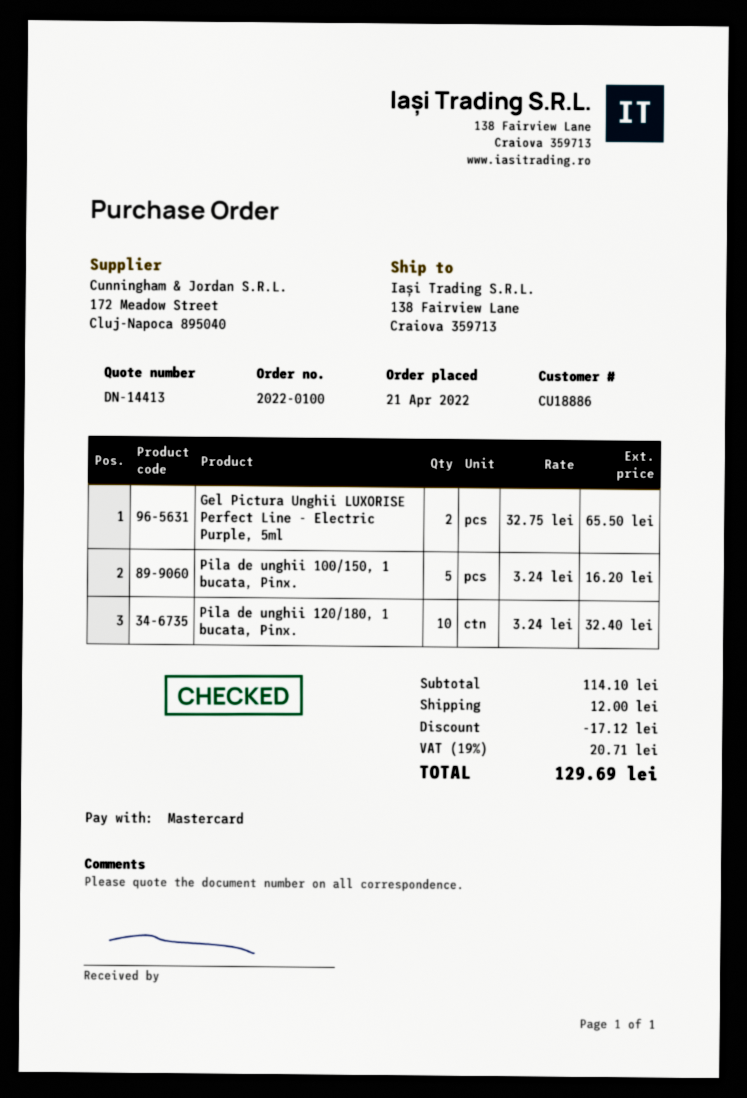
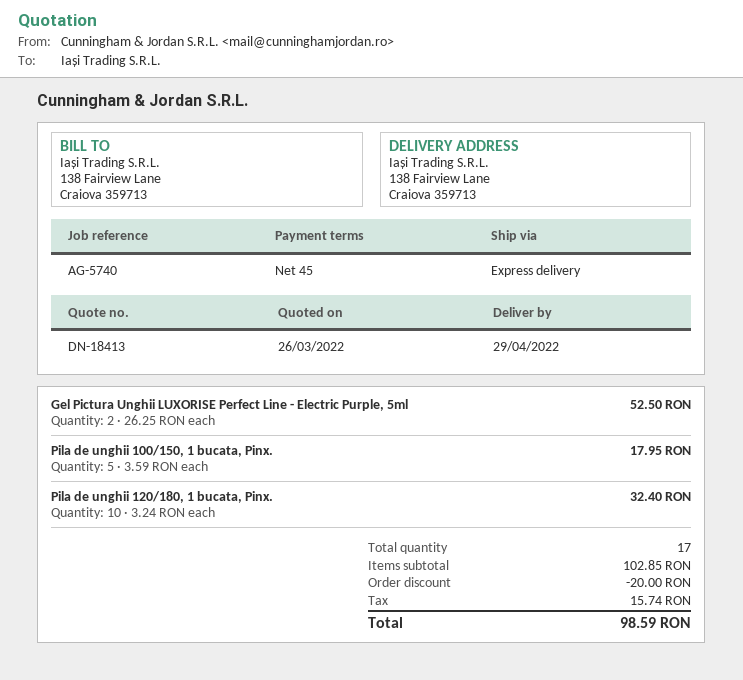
quote number: DN-14413 -> DN-18413
Gel Pictura Unghii LUXORISE Perfect Line - Electric Purple, 5ml: 2 x 32.75 = 65.50 -> 2 x 26.25 = 52.50
Pila de unghii 100/150, 1 bucata, Pinx.: 5 x 3.24 = 16.20 -> 5 x 3.59 = 17.95
subtotal: 114.10 -> 102.85
discount: 17.12 -> 20.00
shipping: 12.00 -> none
tax: 20.71 -> 15.74
total: 129.69 -> 98.59

